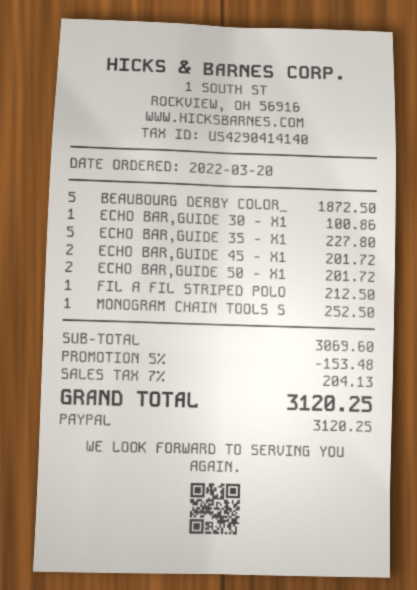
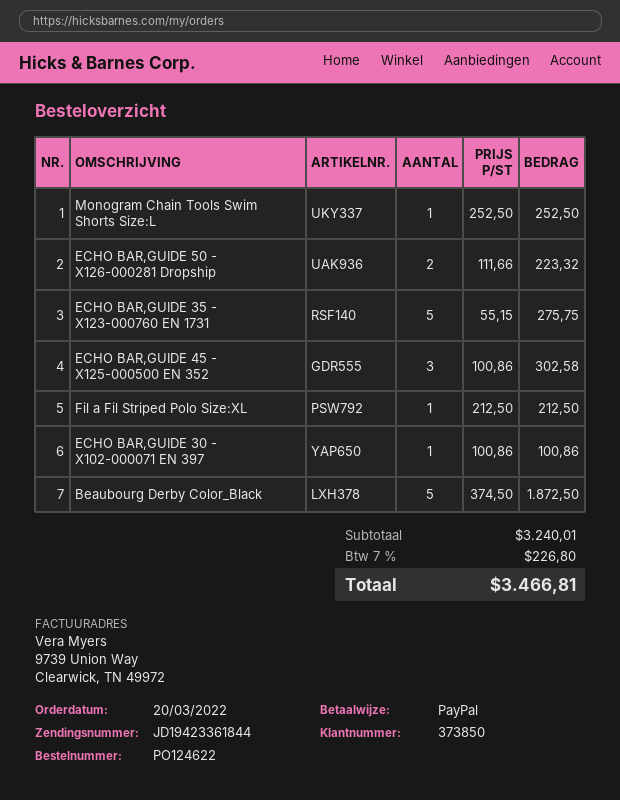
ECHO BAR,GUIDE 35 - X1: 5 for 227.80 -> 5 for 275.75
ECHO BAR,GUIDE 45 - X1: 2 for 201.72 -> 3 for 302.58
ECHO BAR,GUIDE 50 - X1: 2 for 201.72 -> 2 for 223.32
subtotal: 3069.60 -> 3240.01
discount: 5% = 153.48 -> none
tax: 7% = 204.13 -> 7% = 226.80
total: 3120.25 -> 3466.81

